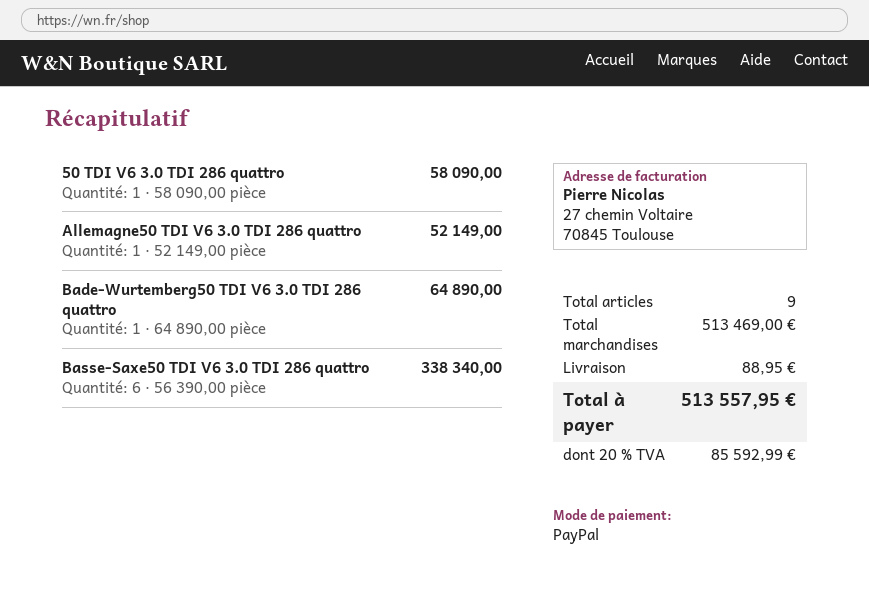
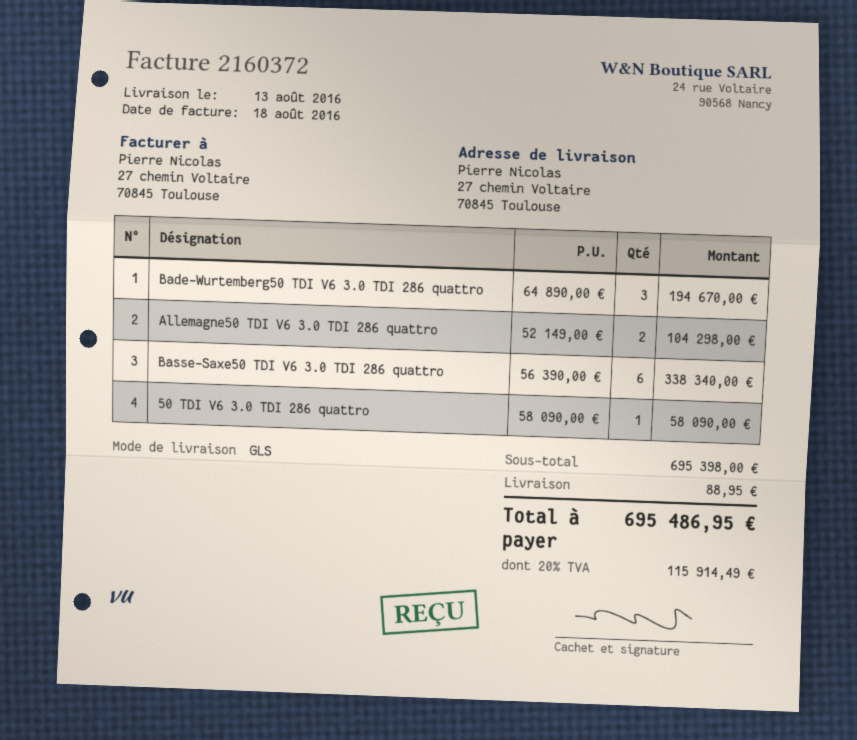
Allemagne50 TDI V6 3.0 TDI 286 quattro: 1 x 52149.00 = 52149.00 -> 2 x 52149.00 = 104298.00
Bade-Wurtemberg50 TDI V6 3.0 TDI 286 quattro: 1 x 64890.00 = 64890.00 -> 3 x 64890.00 = 194670.00
subtotal: 513469.00 -> 695398.00
tax: 20% = 85592.99 -> 20% = 115914.49
total: 513557.95 -> 695486.95

